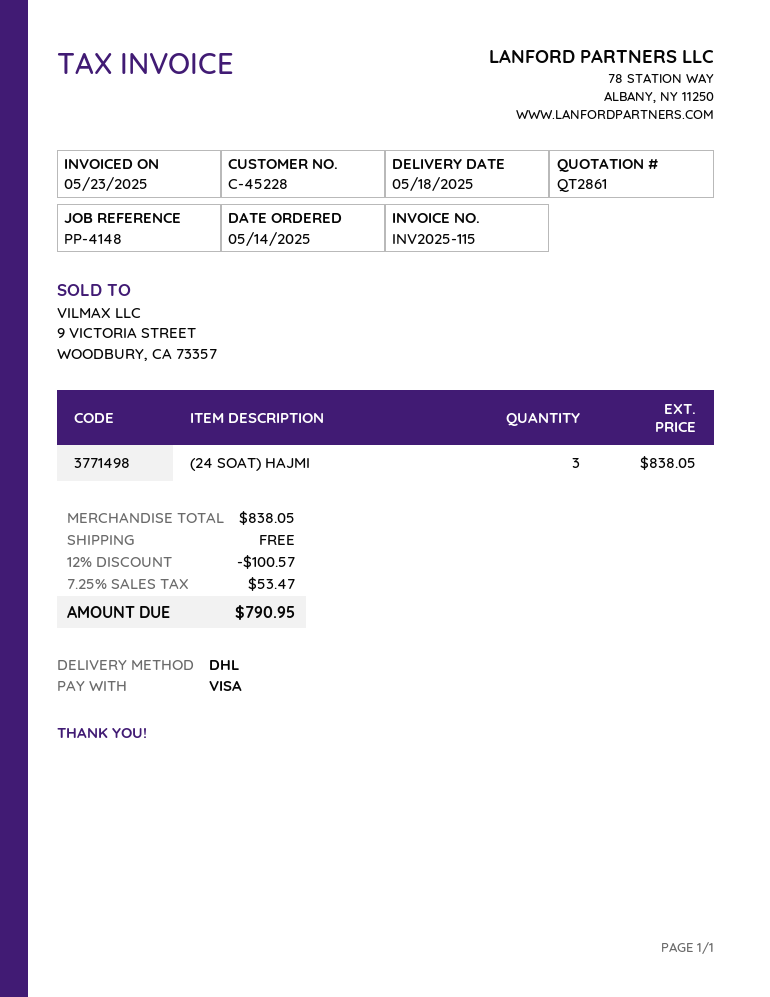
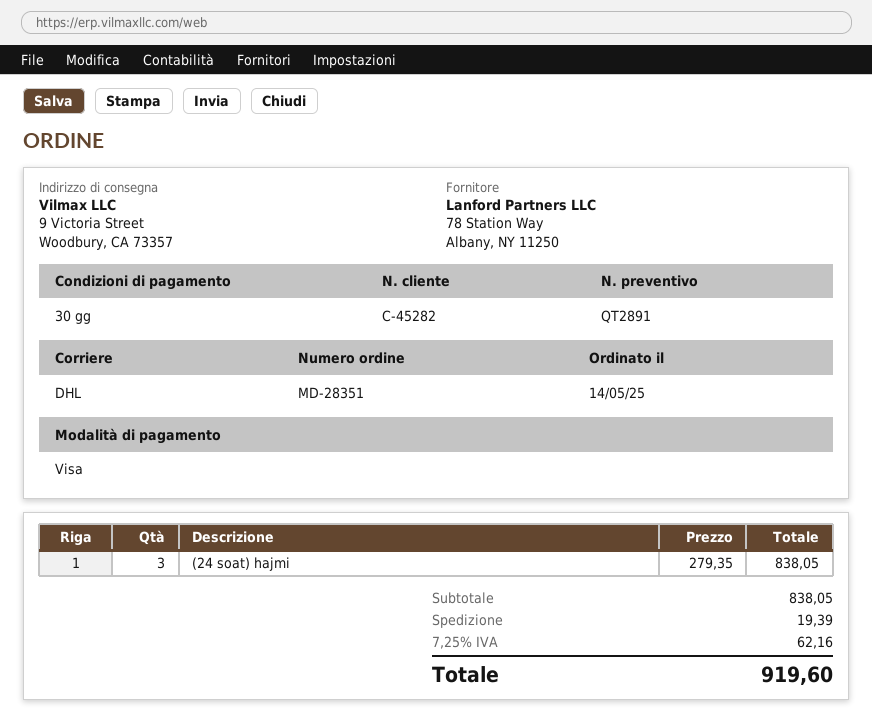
quote number: QT2861 -> QT2891
customer number: C-45228 -> C-45282
discount: 12% = 100.57 -> none
shipping: 0.00 -> 19.39
tax: 7.25% = 53.47 -> 7.25% = 62.16
total: 790.95 -> 919.60

